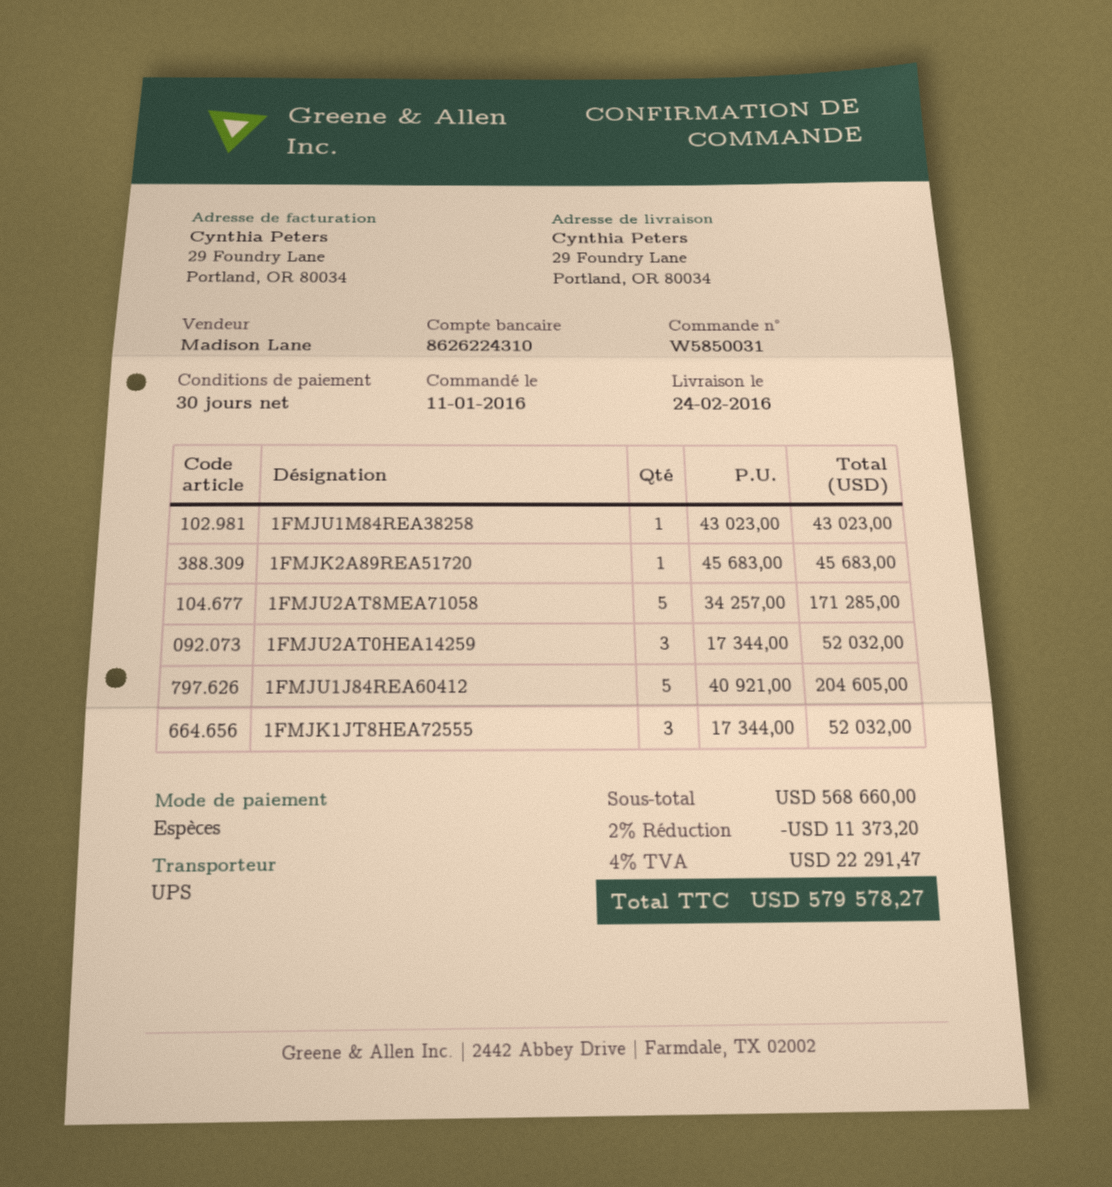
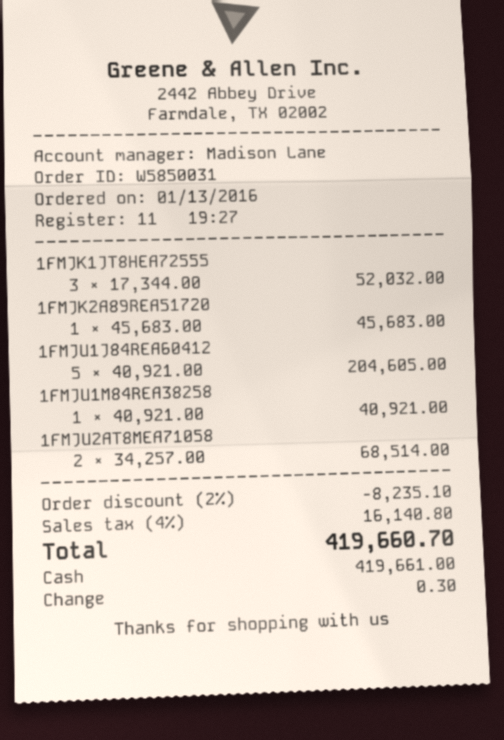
order date: 2016-01-11 -> 2016-01-13
1FMJU1M84REA38258: 1 x 43023.00 = 43023.00 -> 1 x 40921.00 = 40921.00
1FMJU2AT8MEA71058: 5 x 34257.00 = 171285.00 -> 2 x 34257.00 = 68514.00
1FMJU2AT0HEA14259: 3 x 17344.00 = 52032.00 -> none
discount: 2% = 11373.20 -> 2% = 8235.10
tax: 4% = 22291.47 -> 4% = 16140.80
total: 579578.27 -> 419660.70

